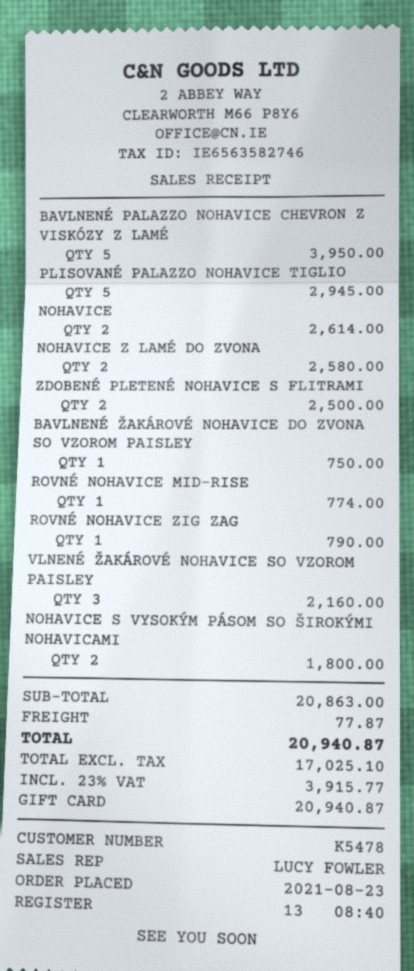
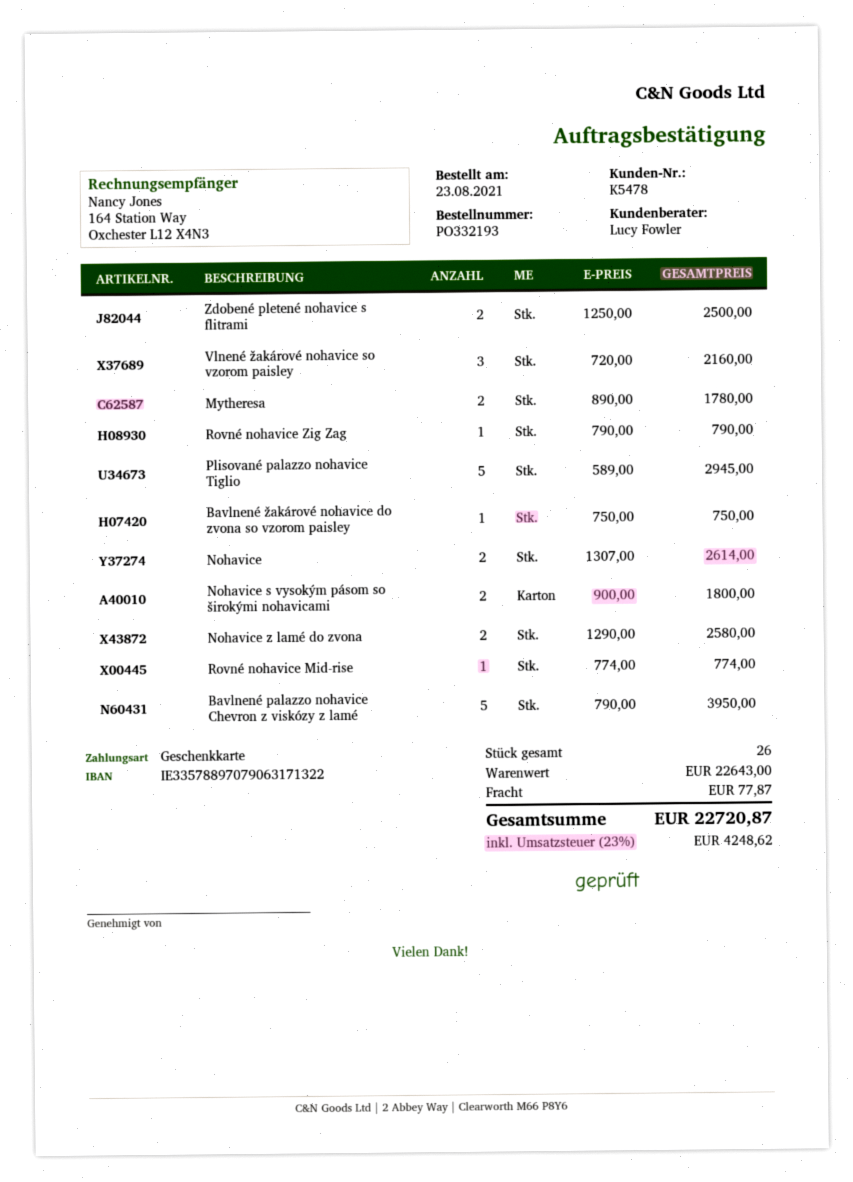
Mytheresa: none -> 2 for 1780.00
subtotal: 20863.00 -> 22643.00
tax: 23% = 3915.77 -> 23% = 4248.62
total: 20940.87 -> 22720.87

